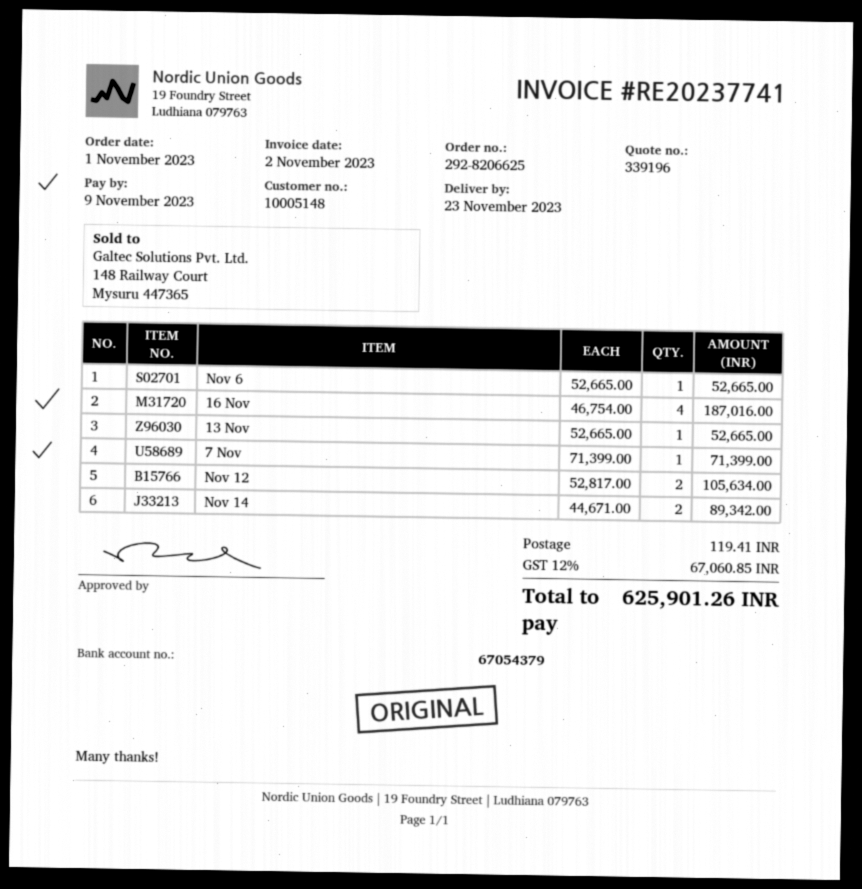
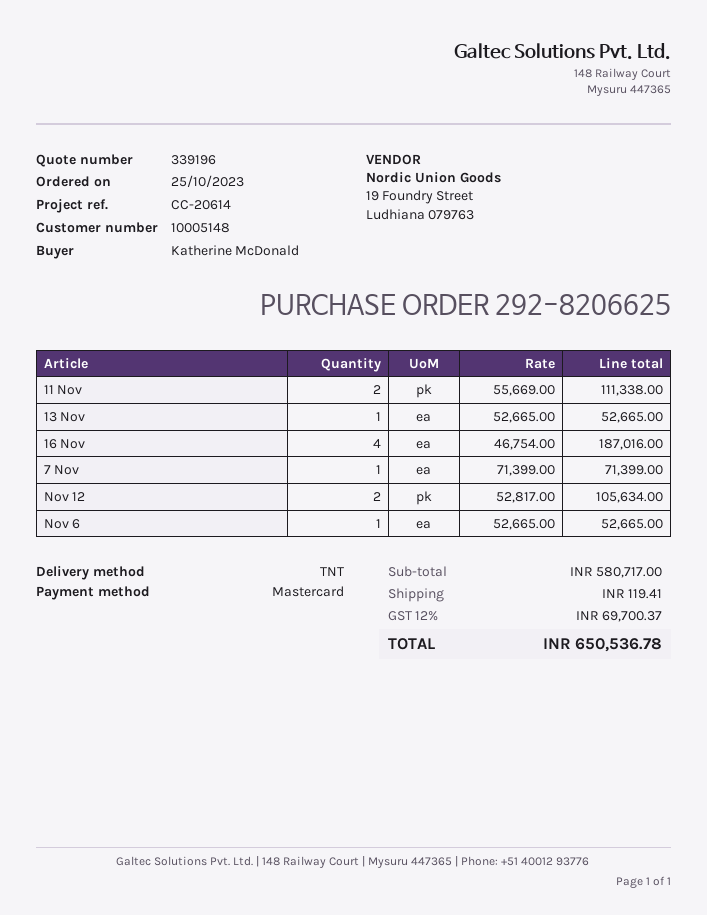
order date: 2023-11-01 -> 2023-10-25
Nov 14: 2 x 44671.00 = 89342.00 -> none
11 Nov: none -> 2 x 55669.00 = 111338.00
tax: 12% = 67060.85 -> 12% = 69700.37
total: 625901.26 -> 650536.78

